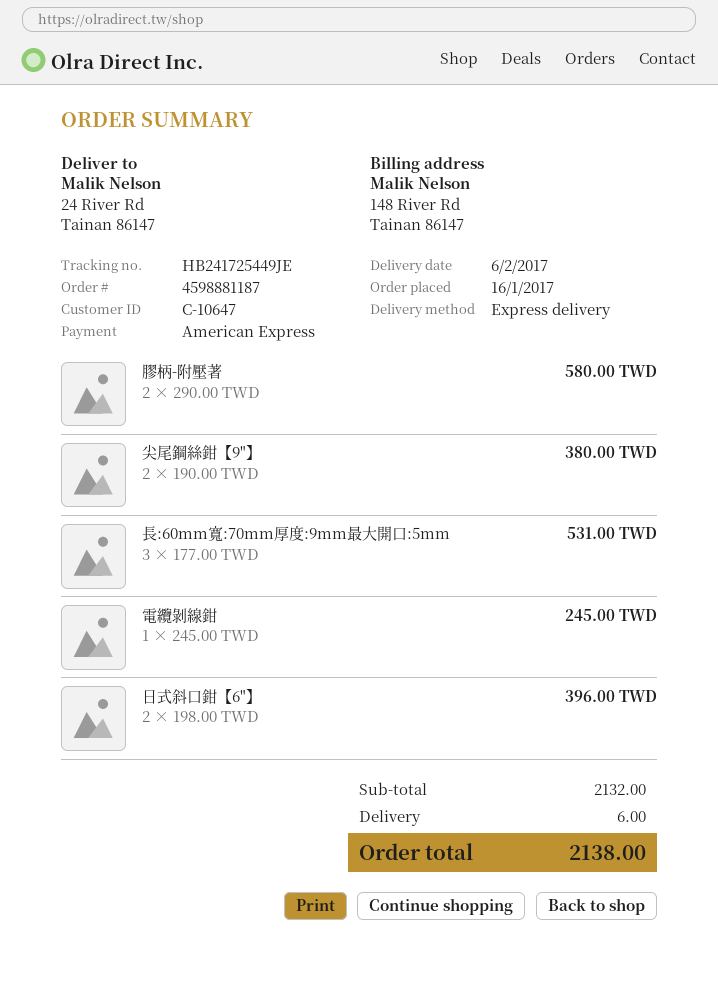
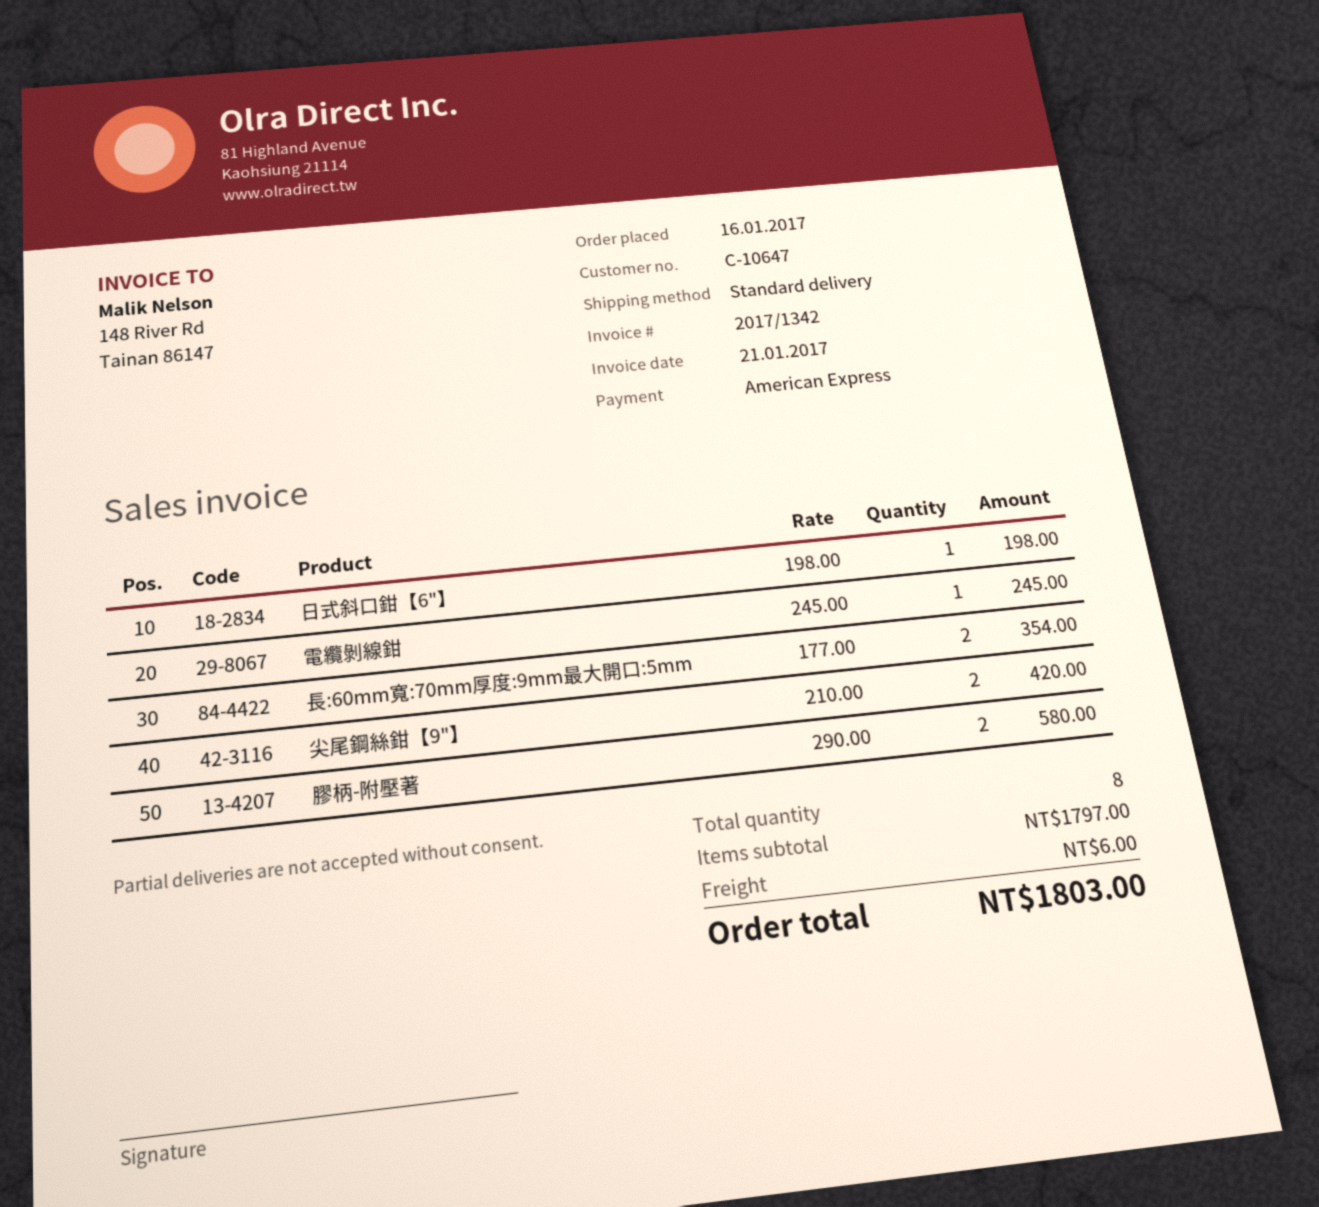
shipping method: express -> standard
尖尾鋼絲鉗【9"】: 2 x 190.00 = 380.00 -> 2 x 210.00 = 420.00
長:60mm寬:70mm厚度:9mm最大開口:5mm: 3 x 177.00 = 531.00 -> 2 x 177.00 = 354.00
日式斜口鉗【6"】: 2 x 198.00 = 396.00 -> 1 x 198.00 = 198.00
subtotal: 2132.00 -> 1797.00
total: 2138.00 -> 1803.00

